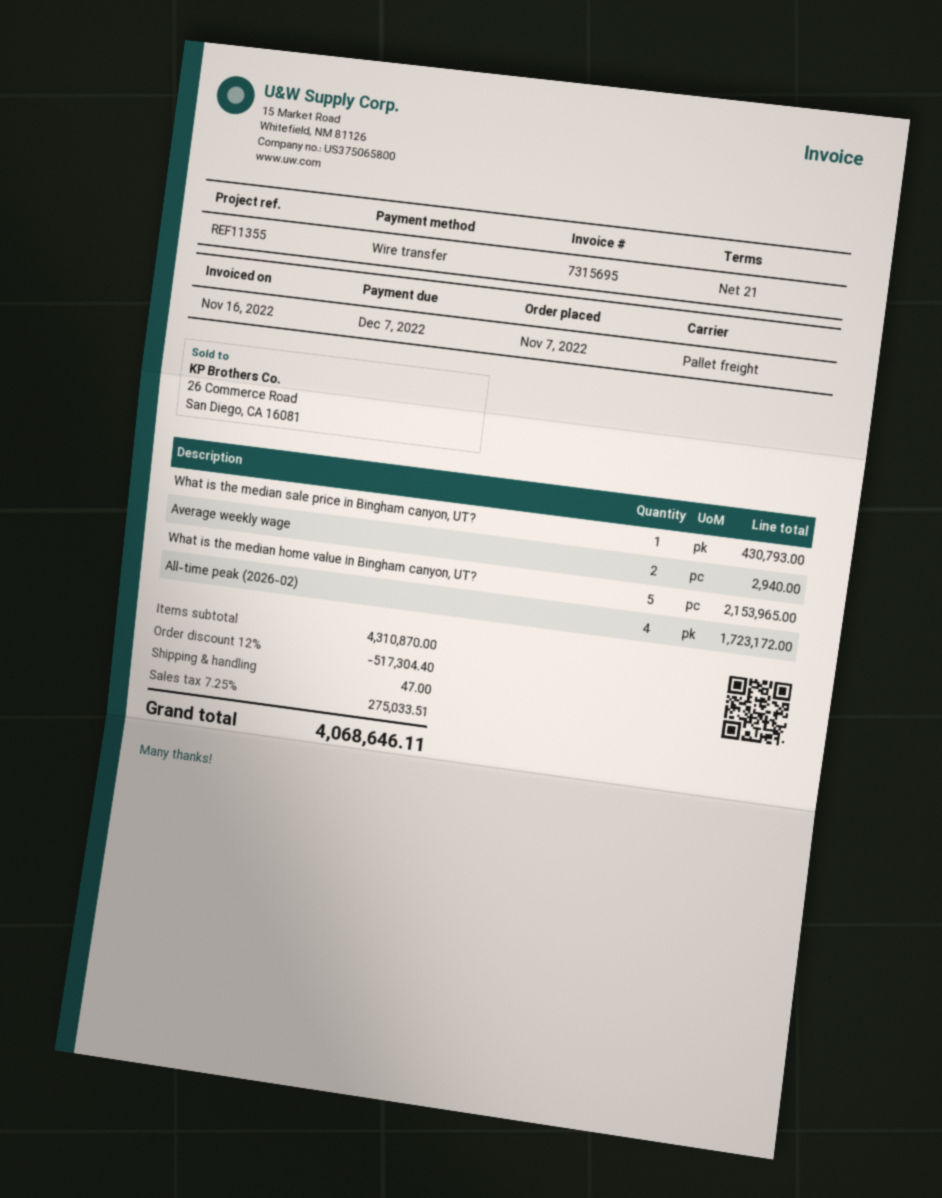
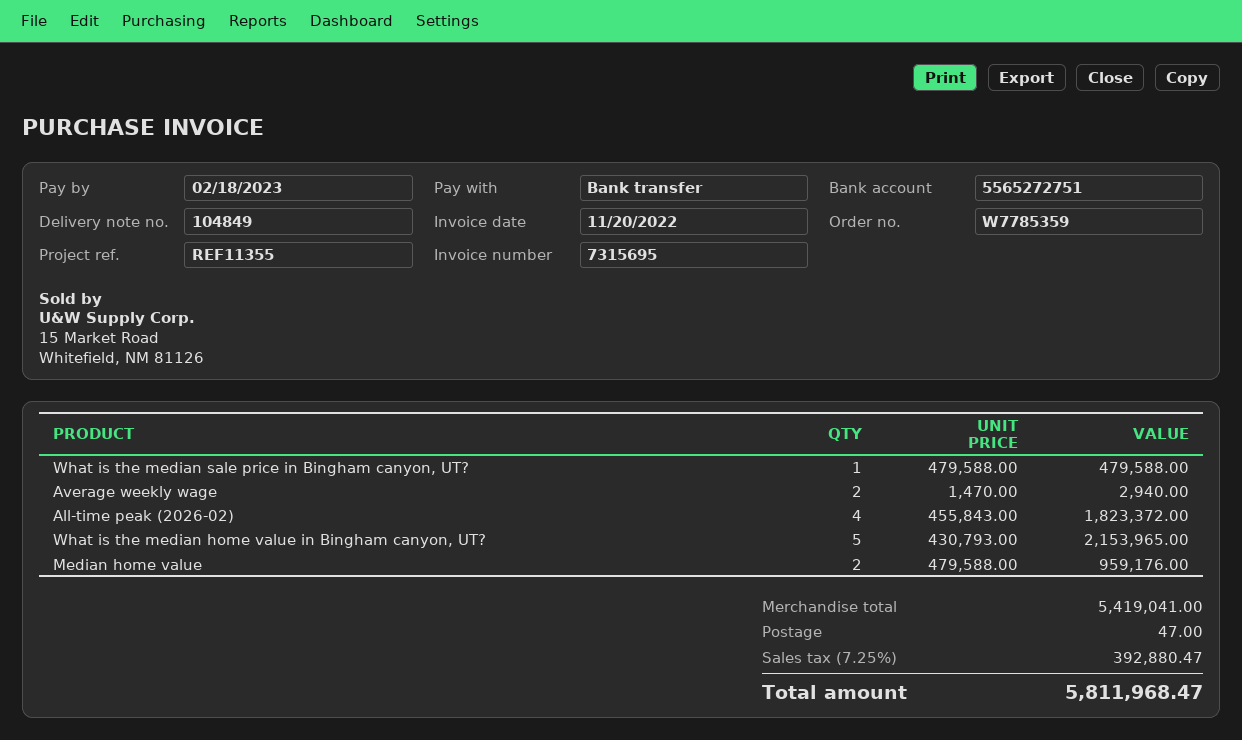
invoice date: 2022-11-16 -> 2022-11-20
due date: 2022-12-07 -> 2023-02-18
What is the median sale price in Bingham canyon, UT?: 1 for 430793.00 -> 1 for 479588.00
All-time peak (2026-02): 4 for 1723172.00 -> 4 for 1823372.00
Median home value: none -> 2 for 959176.00
subtotal: 4310870.00 -> 5419041.00
discount: 12% = 517304.40 -> none
tax: 7.25% = 275033.51 -> 7.25% = 392880.47
total: 4068646.11 -> 5811968.47

